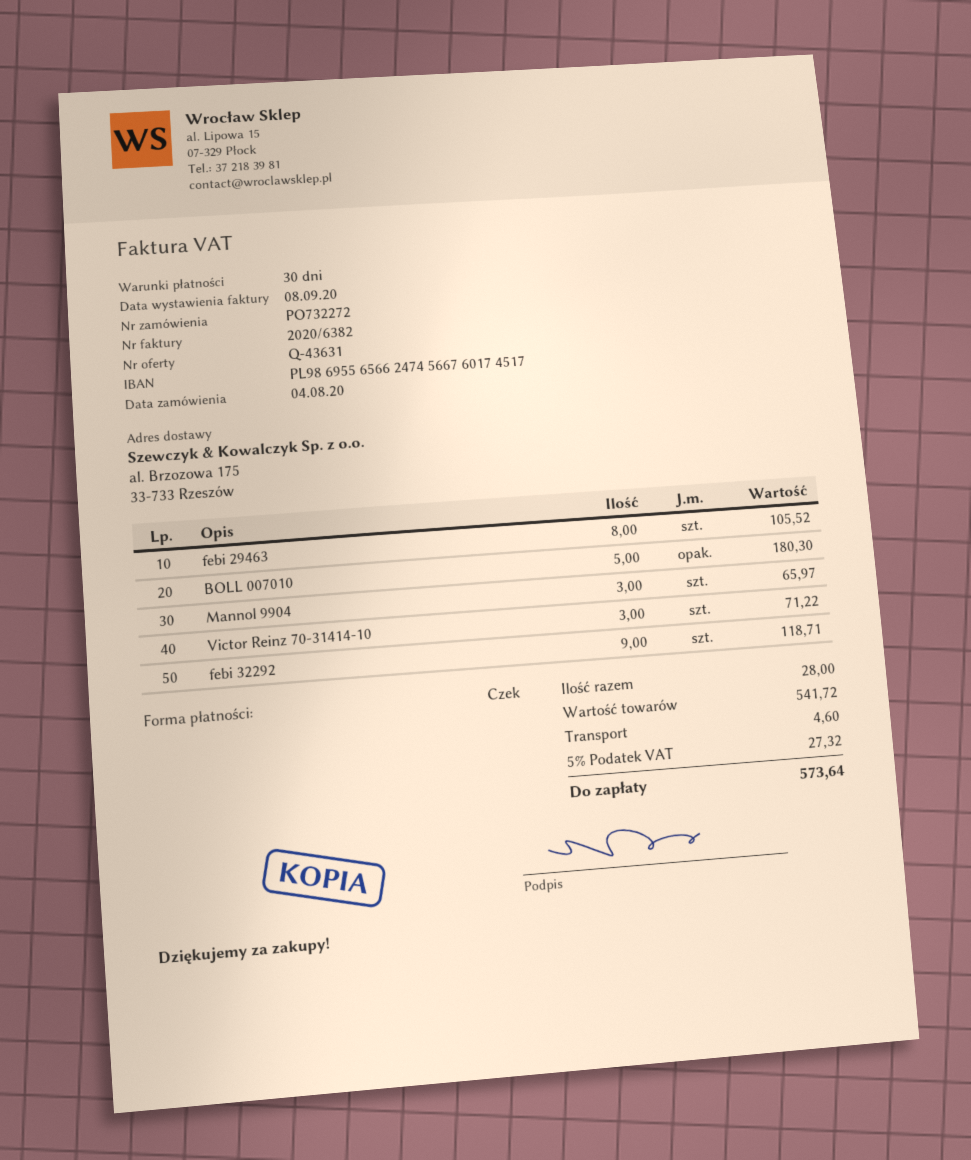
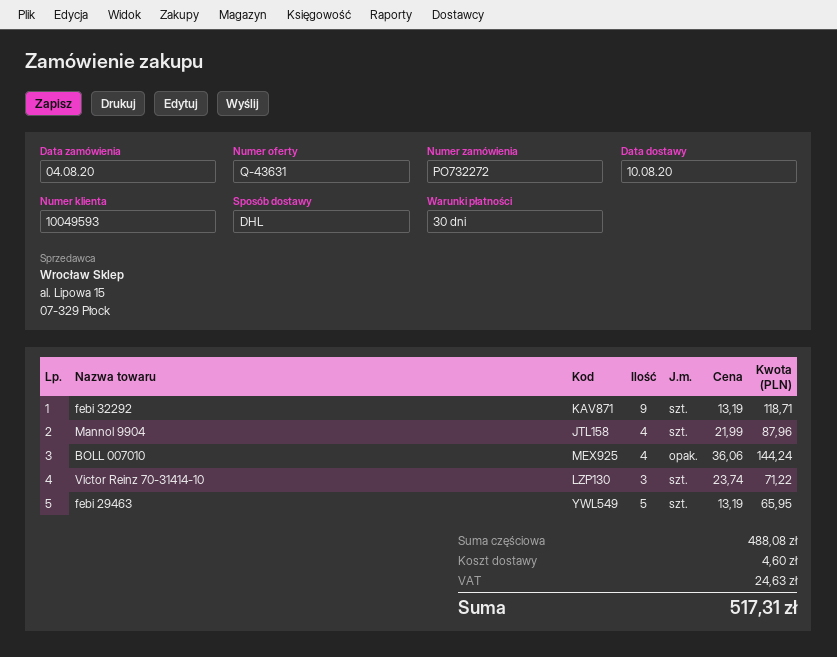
febi 29463: 8 for 105.52 -> 5 for 65.95
BOLL 007010: 5 for 180.30 -> 4 for 144.24
Mannol 9904: 3 for 65.97 -> 4 for 87.96
subtotal: 541.72 -> 488.08
tax: 27.32 -> 24.63
total: 573.64 -> 517.31

